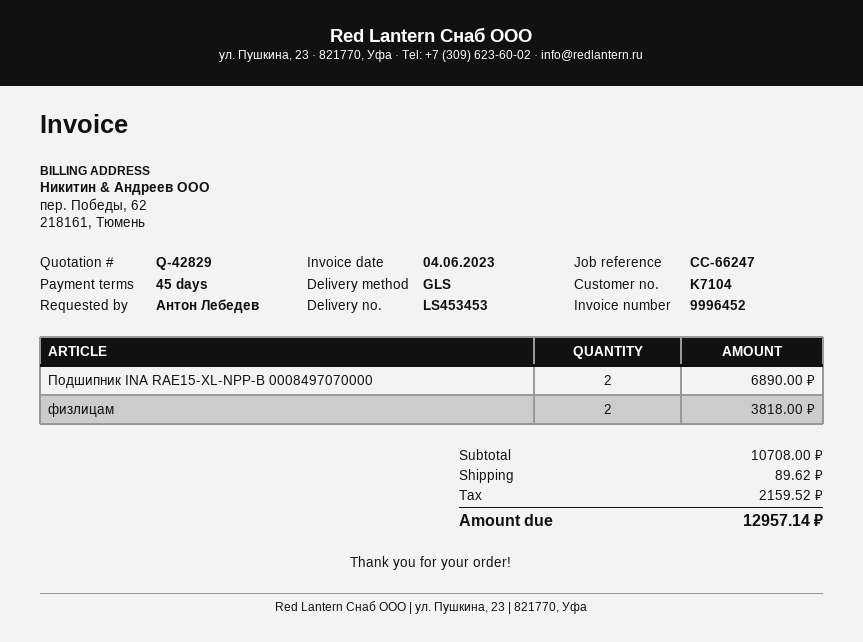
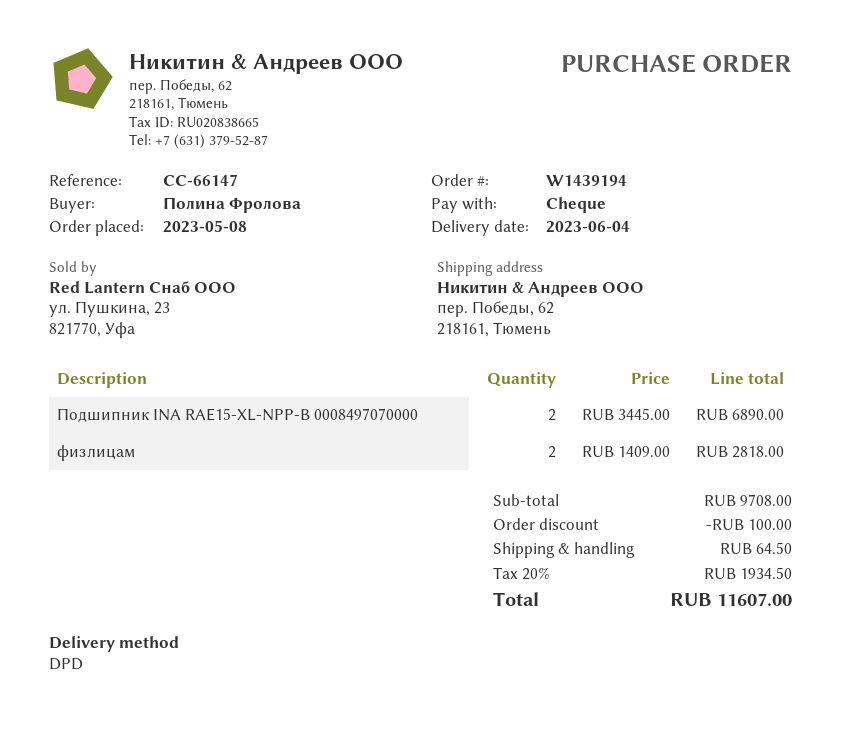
reference: CC-66247 -> CC-66147
ordered by: Антон Лебедев -> Полина Фролова
shipping method: GLS -> DPD
физлицам: 2 for 3818.00 -> 2 for 2818.00
subtotal: 10708.00 -> 9708.00
discount: none -> 100.00
shipping: 89.62 -> 64.50
tax: 2159.52 -> 1934.50
total: 12957.14 -> 11607.00

